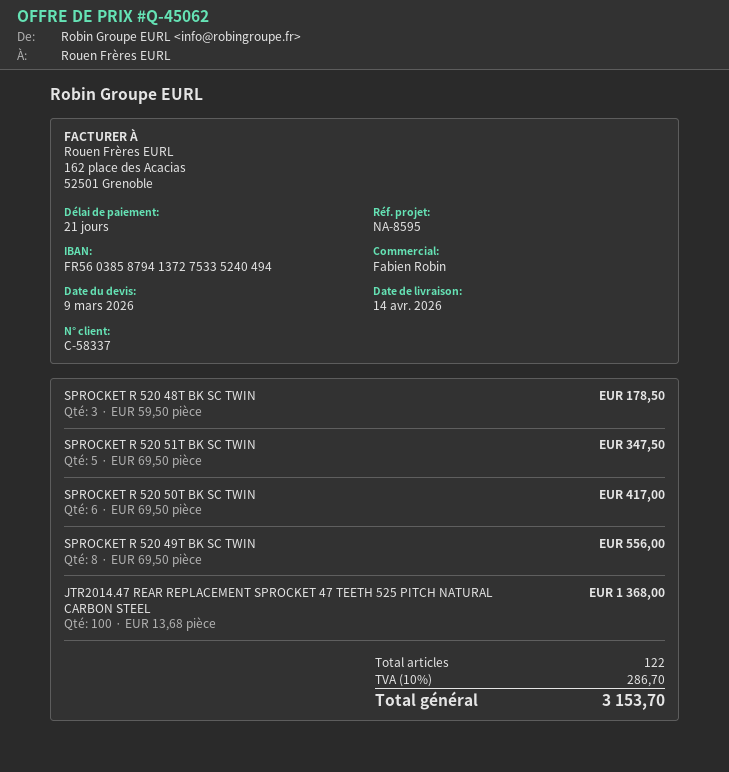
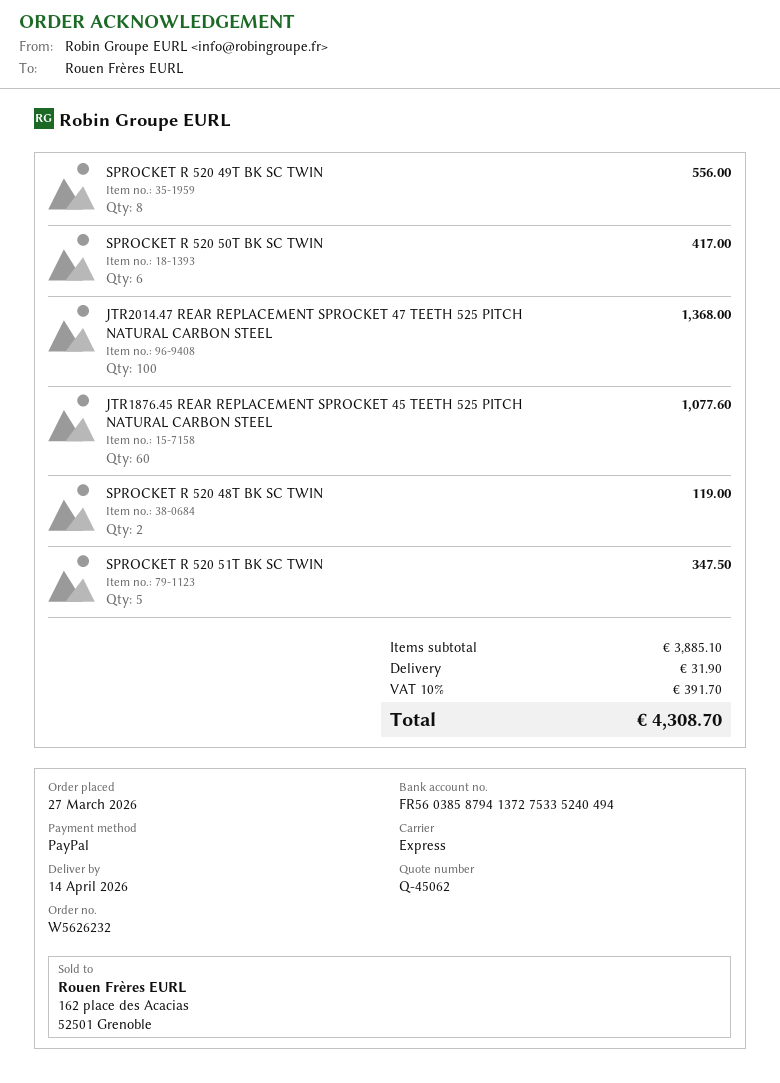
SPROCKET R 520 48T BK SC TWIN: 3 for 178.50 -> 2 for 119.00
JTR1876.45 REAR REPLACEMENT SPROCKET 45 TEETH 525 PITCH NATURAL CARBON STEEL: none -> 60 for 1077.60
shipping: none -> 31.90
tax: 10% = 286.70 -> 10% = 391.70
total: 3153.70 -> 4308.70

